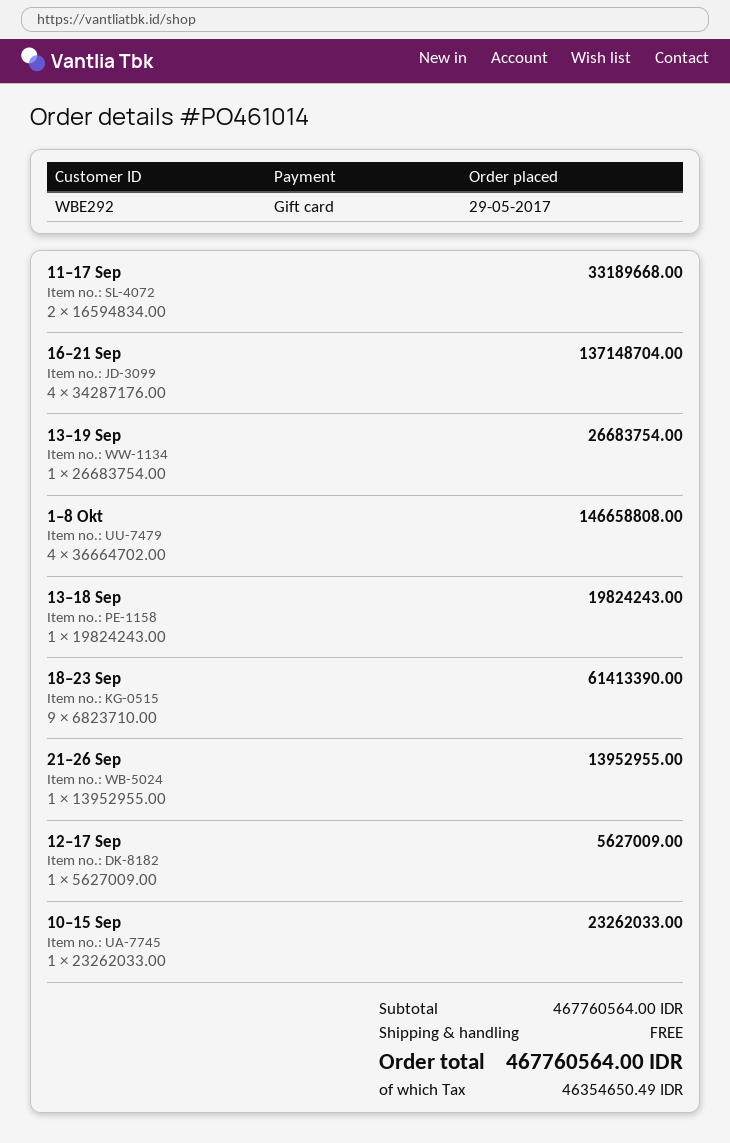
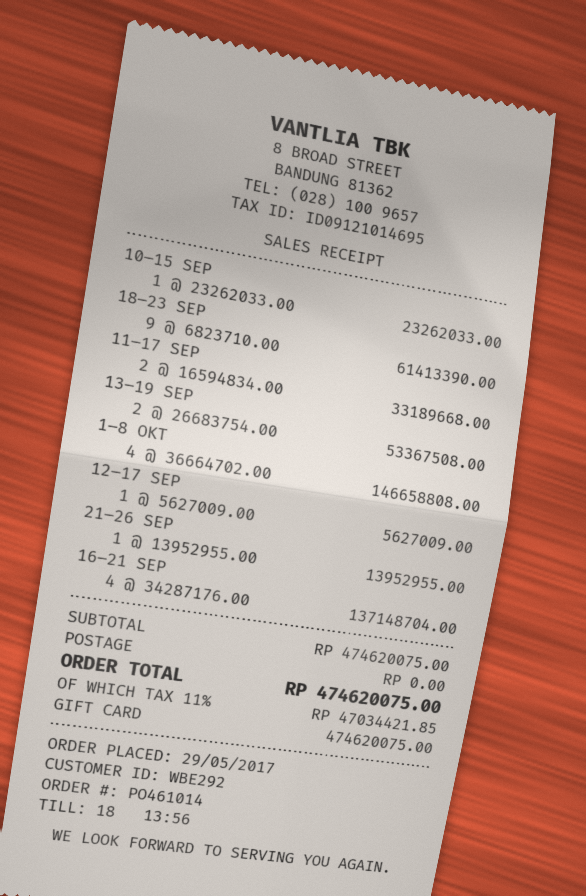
13–19 Sep: 1 x 26683754.00 = 26683754.00 -> 2 x 26683754.00 = 53367508.00
13–18 Sep: 1 x 19824243.00 = 19824243.00 -> none
subtotal: 467760564.00 -> 474620075.00
tax: 46354650.49 -> 47034421.85
total: 467760564.00 -> 474620075.00

